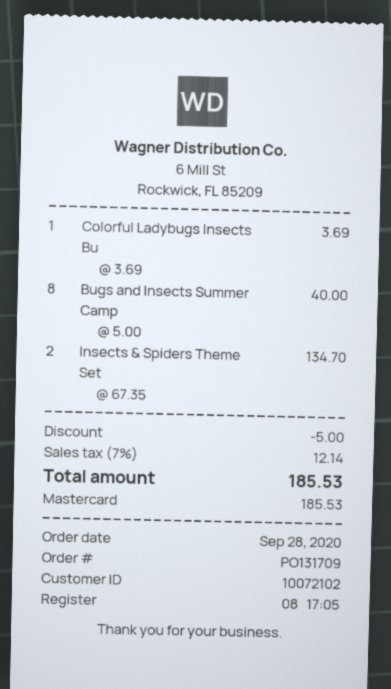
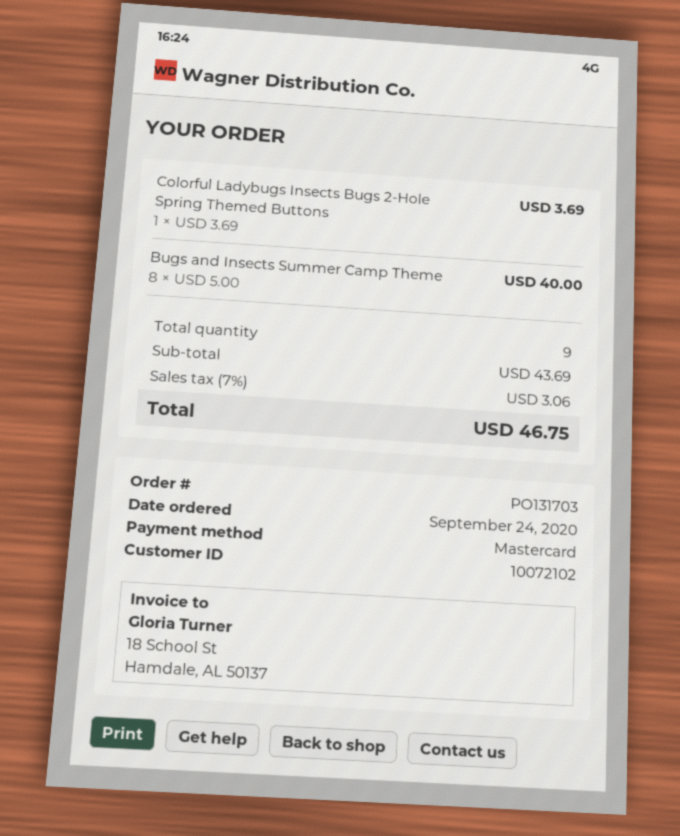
order number: PO131709 -> PO131703
order date: 2020-09-28 -> 2020-09-24
Insects & Spiders Theme Set: 2 x 67.35 = 134.70 -> none
discount: 5.00 -> none
tax: 7% = 12.14 -> 7% = 3.06
total: 185.53 -> 46.75

